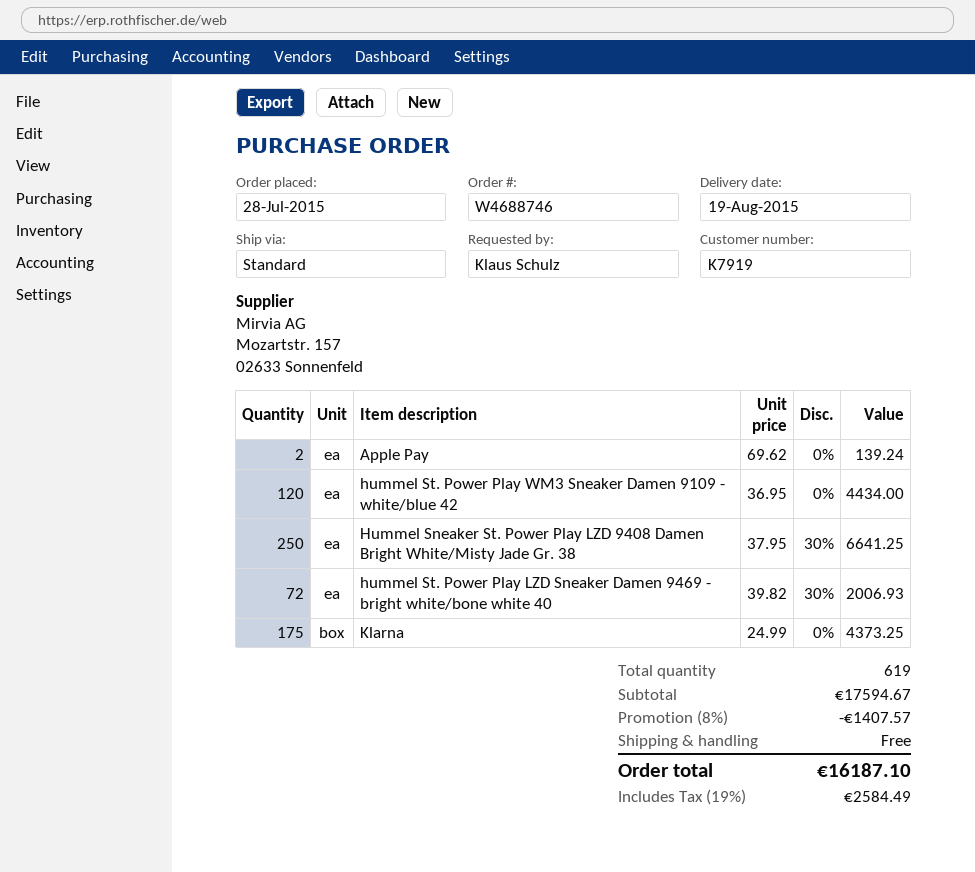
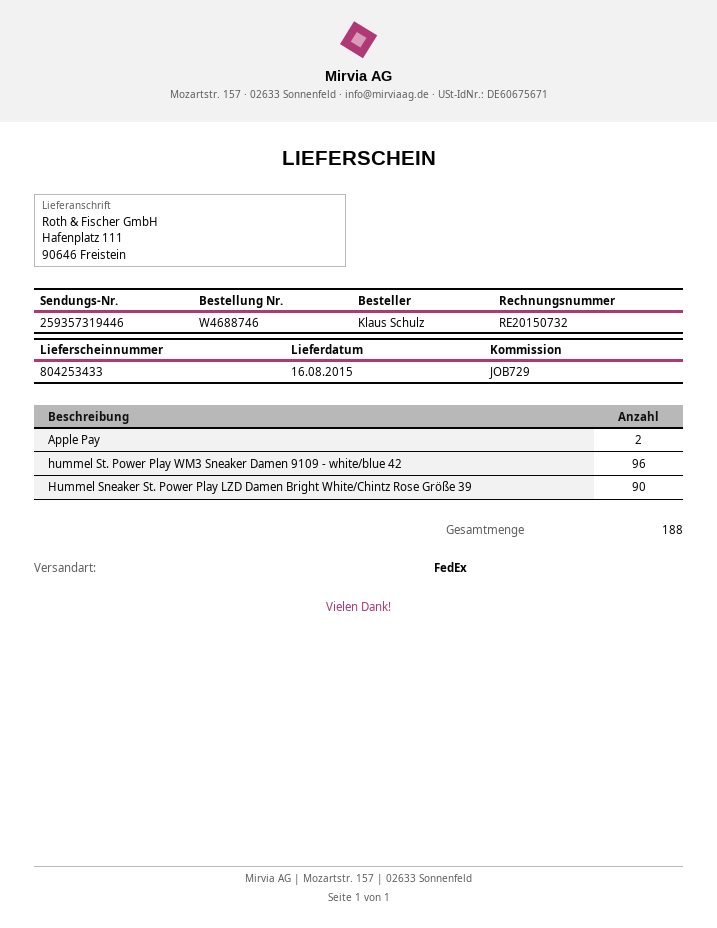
delivery date: 2015-08-19 -> 2015-08-16
shipping method: standard -> FedEx
hummel St. Power Play WM3 Sneaker Damen 9109 - white/blue 42: 120 -> 96
Hummel Sneaker St. Power Play LZD 9408 Damen Bright White/Misty Jade Gr. 38: 250 -> none
hummel St. Power Play LZD Sneaker Damen 9469 - bright white/bone white 40: 72 -> none
Klarna: 175 -> none
Hummel Sneaker St. Power Play LZD Damen Bright White/Chintz Rose Größe 39: none -> 90
total quantity: 619 -> 188

